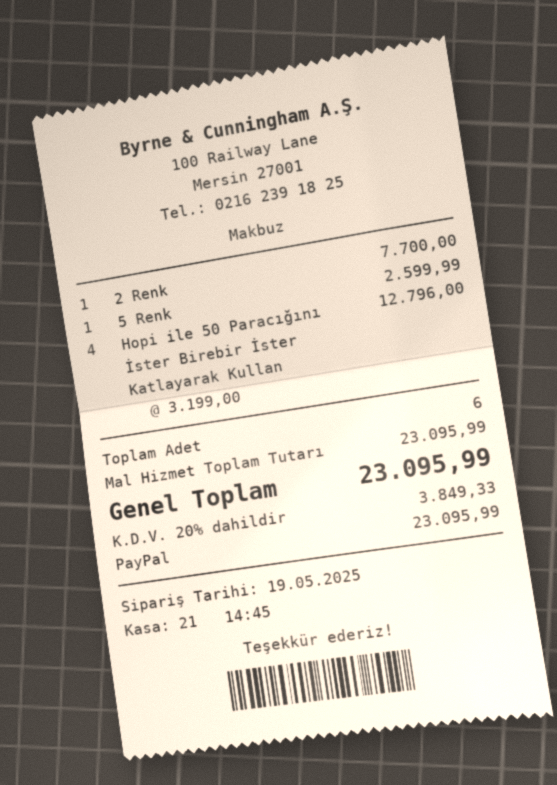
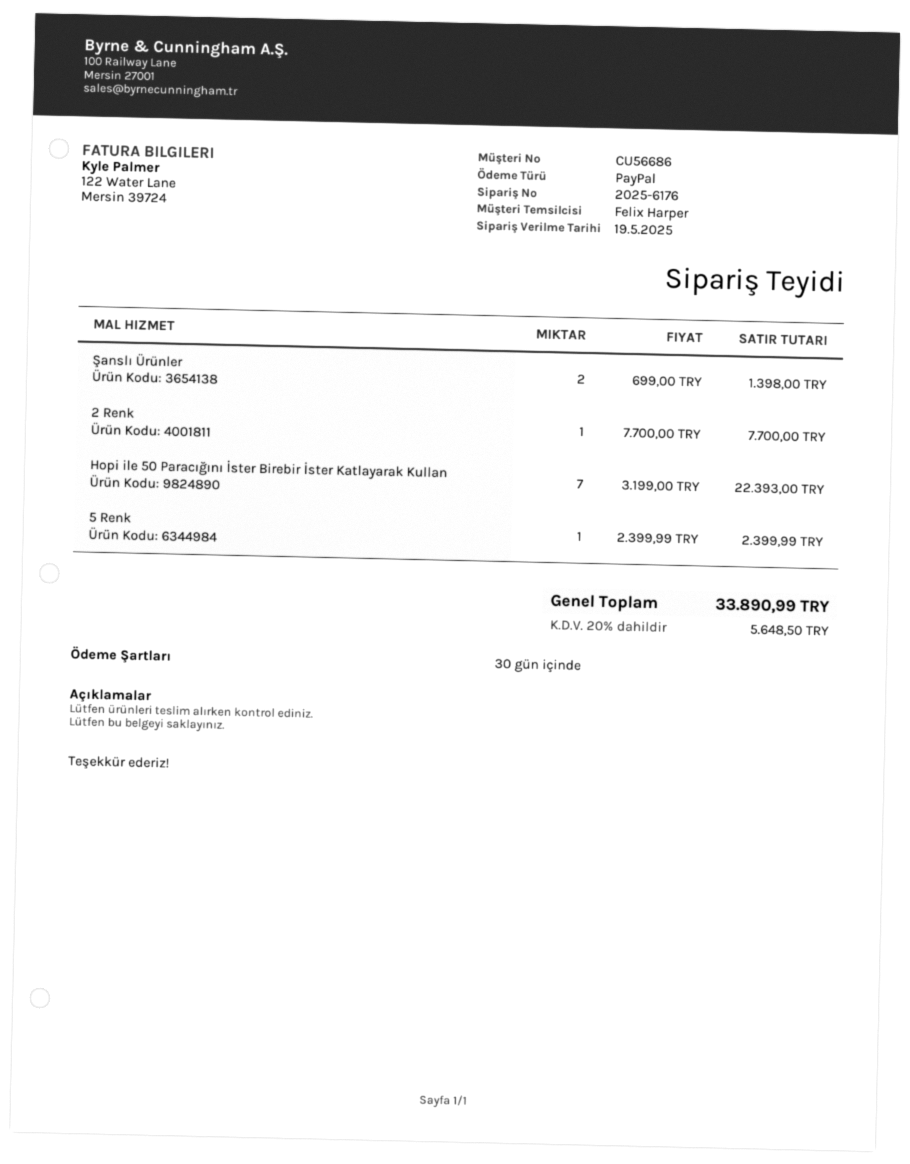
5 Renk: 1 x 2599.99 = 2599.99 -> 1 x 2399.99 = 2399.99
Hopi ile 50 Paracığını İster Birebir İster Katlayarak Kullan: 4 x 3199.00 = 12796.00 -> 7 x 3199.00 = 22393.00
Şanslı Ürünler: none -> 2 x 699.00 = 1398.00
tax: 20% = 3849.33 -> 20% = 5648.50
total: 23095.99 -> 33890.99

